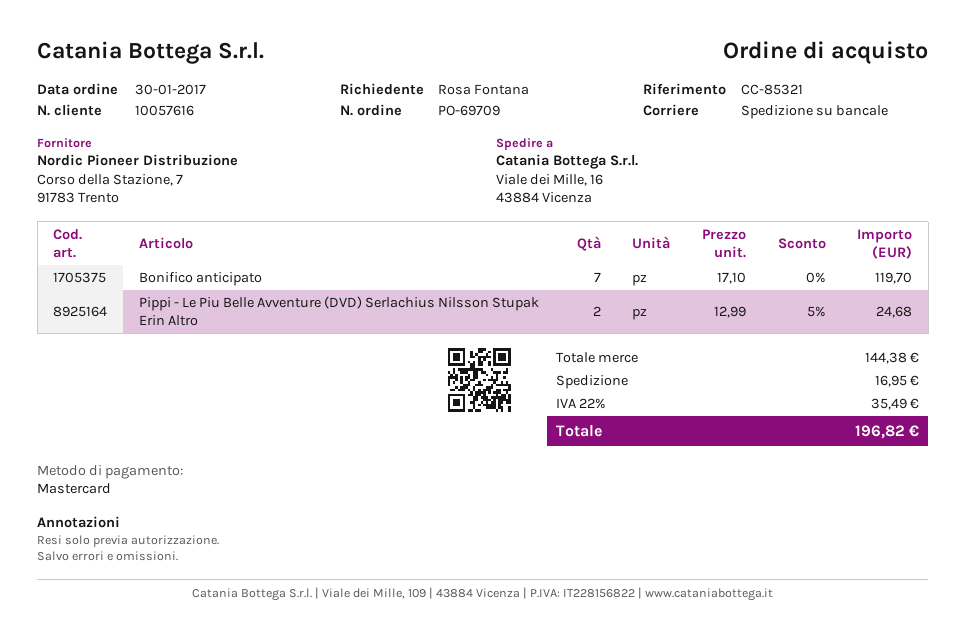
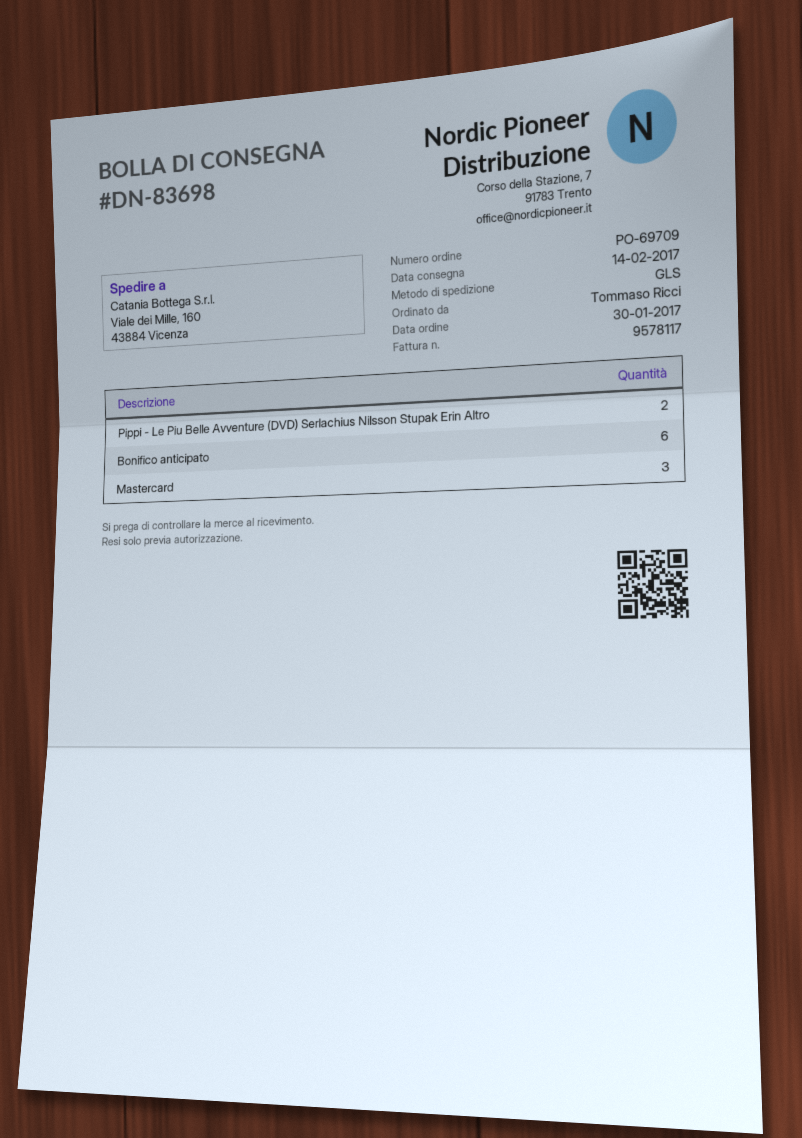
ordered by: Rosa Fontana -> Tommaso Ricci
shipping method: pallet freight -> GLS
ship to: Viale dei Mille, 16, 43884 Vicenza -> Viale dei Mille, 160, 43884 Vicenza
Bonifico anticipato: 7 -> 6
Mastercard: none -> 3

